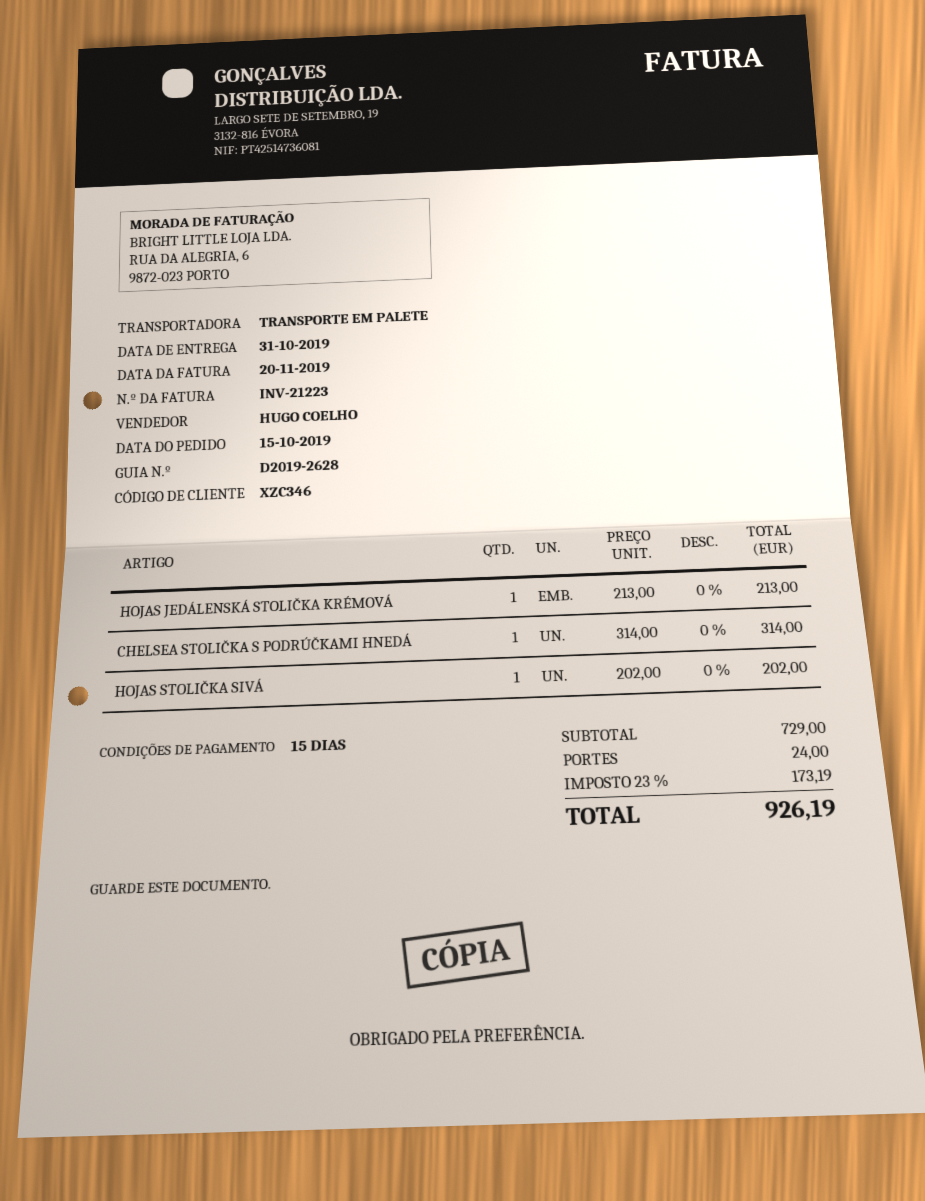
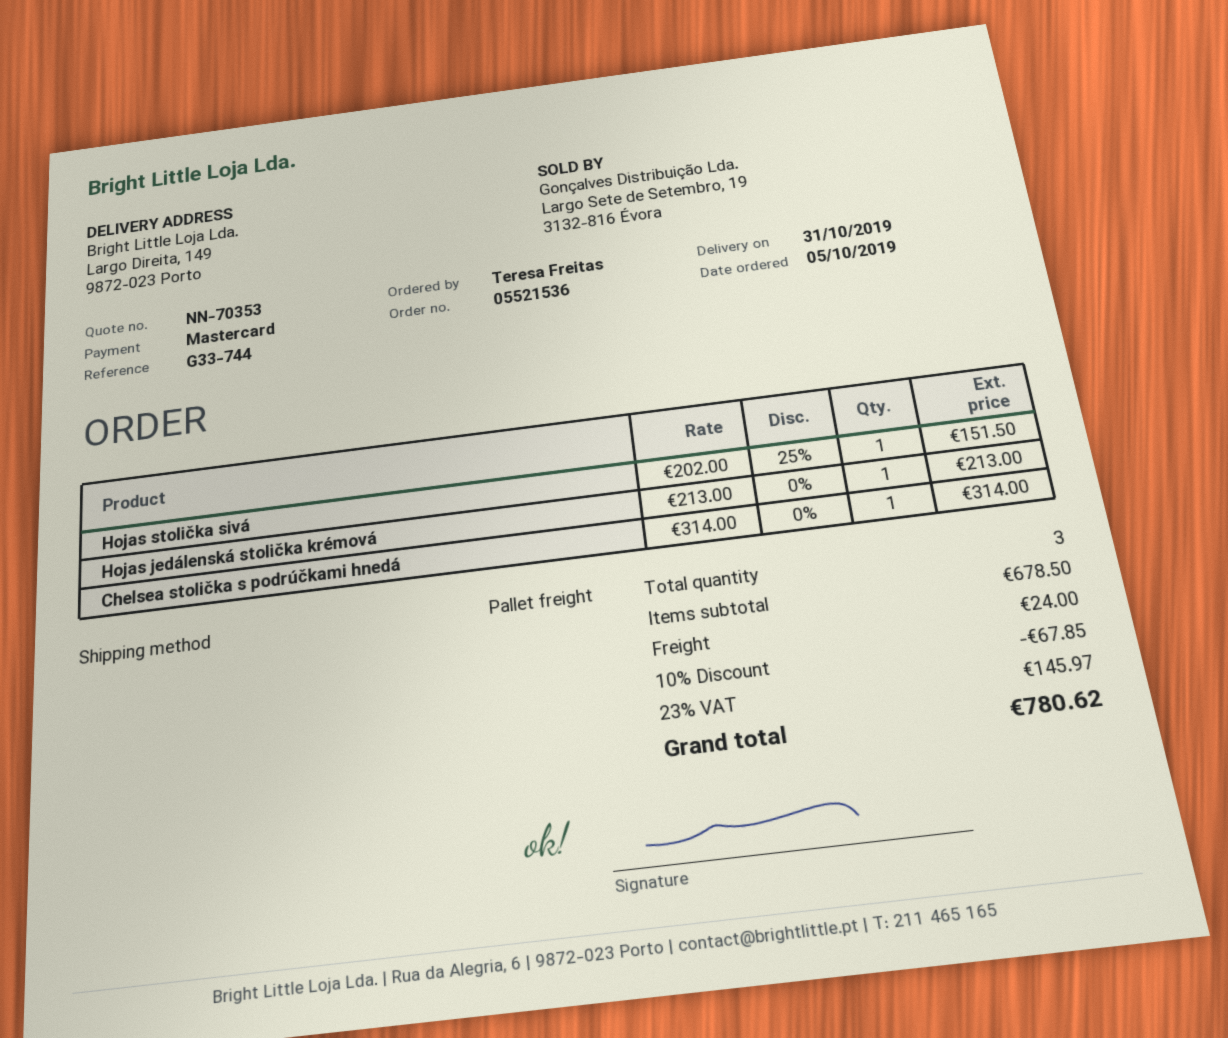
order date: 2019-10-15 -> 2019-10-05
HOJAS STOLIČKA SIVÁ: 1 x 202.00 = 202.00 -> 1 x 202.00 - 25% = 151.50
subtotal: 729.00 -> 678.50
discount: none -> 10% = 67.85
tax: 23% = 173.19 -> 23% = 145.97
total: 926.19 -> 780.62

